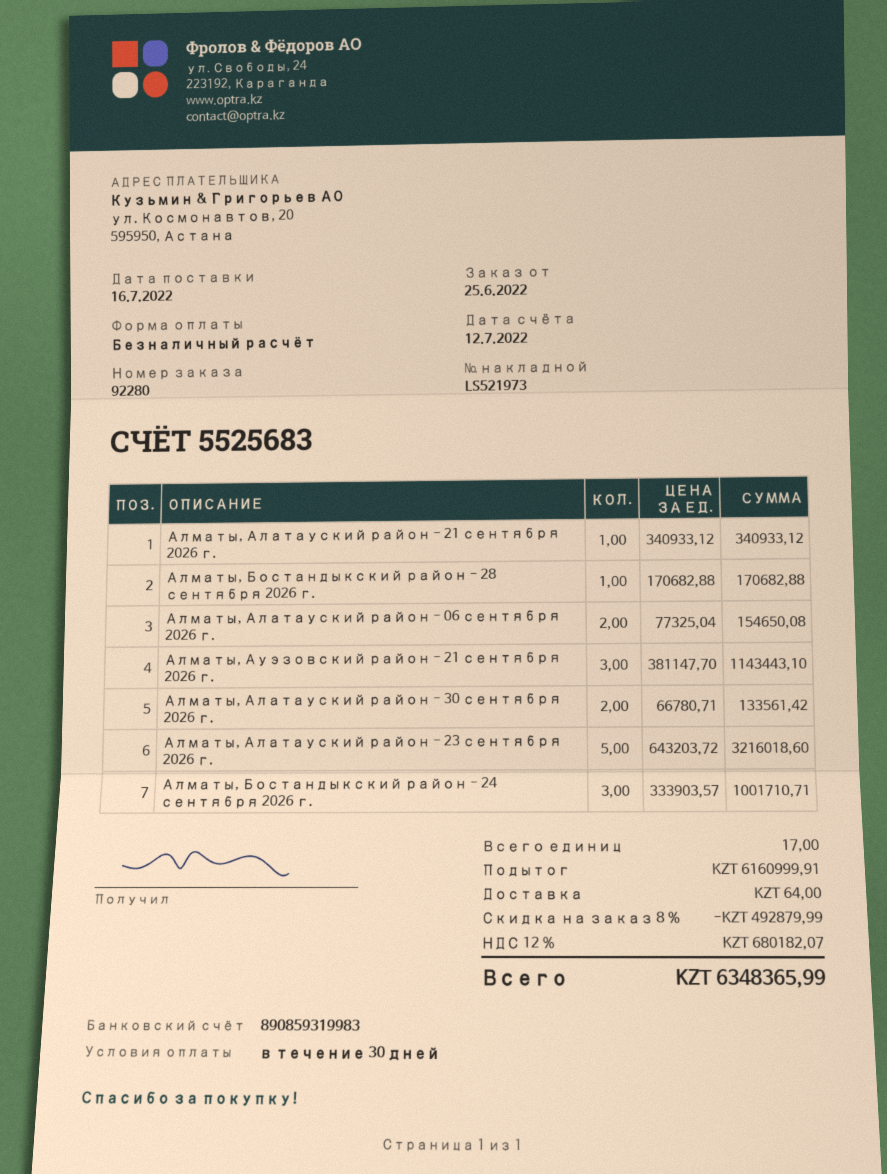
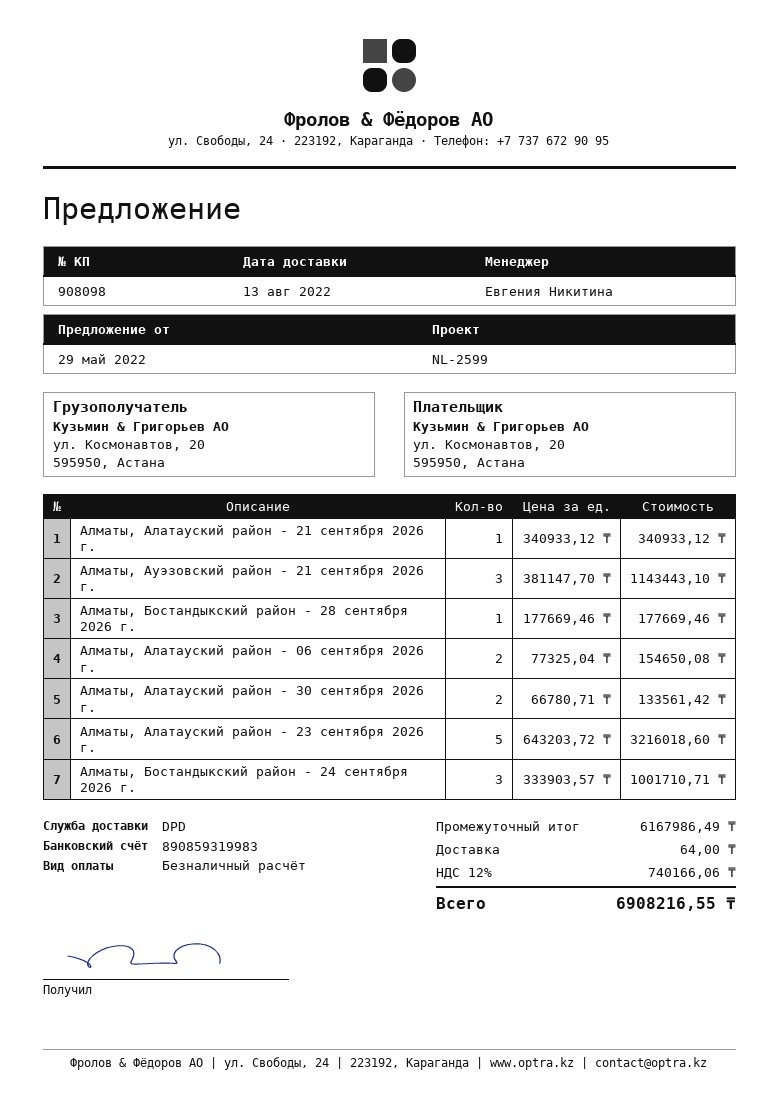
delivery date: 2022-07-16 -> 2022-08-13
Алматы, Бостандыкский район - 28 сентября 2026 г.: 1 x 170682.88 = 170682.88 -> 1 x 177669.46 = 177669.46
subtotal: 6160999.91 -> 6167986.49
discount: 8% = 492879.99 -> none
tax: 12% = 680182.07 -> 12% = 740166.06
total: 6348365.99 -> 6908216.55

